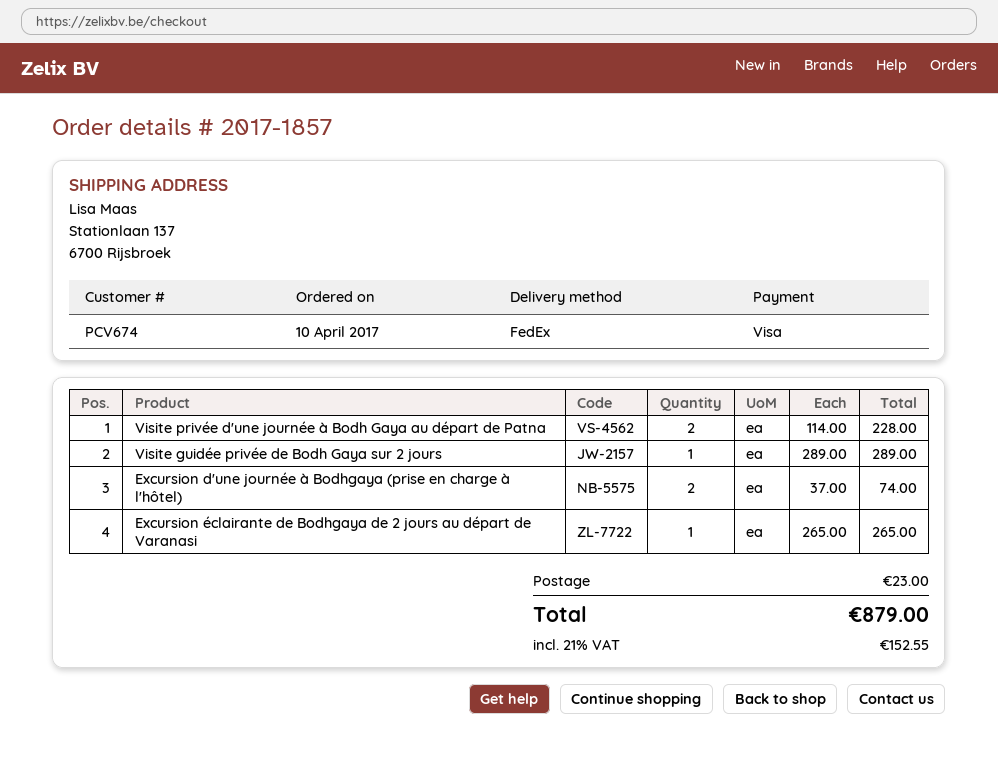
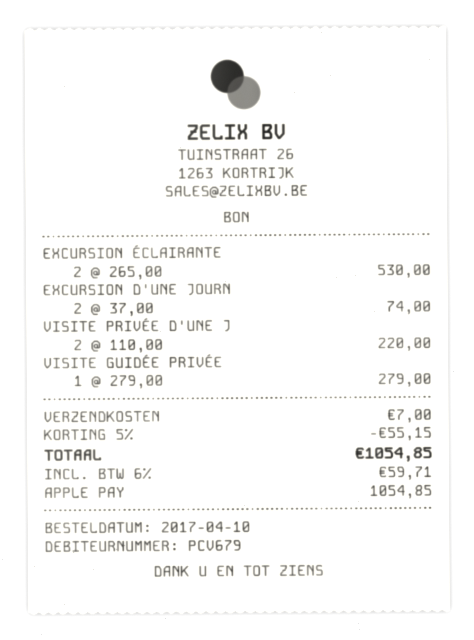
customer number: PCV674 -> PCV679
payment method: Visa -> Apple Pay
Visite privée d'une journée à Bodh Gaya au départ de Patna: 2 x 114.00 = 228.00 -> 2 x 110.00 = 220.00
Visite guidée privée de Bodh Gaya sur 2 jours: 1 x 289.00 = 289.00 -> 1 x 279.00 = 279.00
Excursion éclairante de Bodhgaya de 2 jours au départ de Varanasi: 1 x 265.00 = 265.00 -> 2 x 265.00 = 530.00
discount: none -> 5% = 55.15
shipping: 23.00 -> 7.00
tax: 21% = 152.55 -> 6% = 59.71
total: 879.00 -> 1054.85

